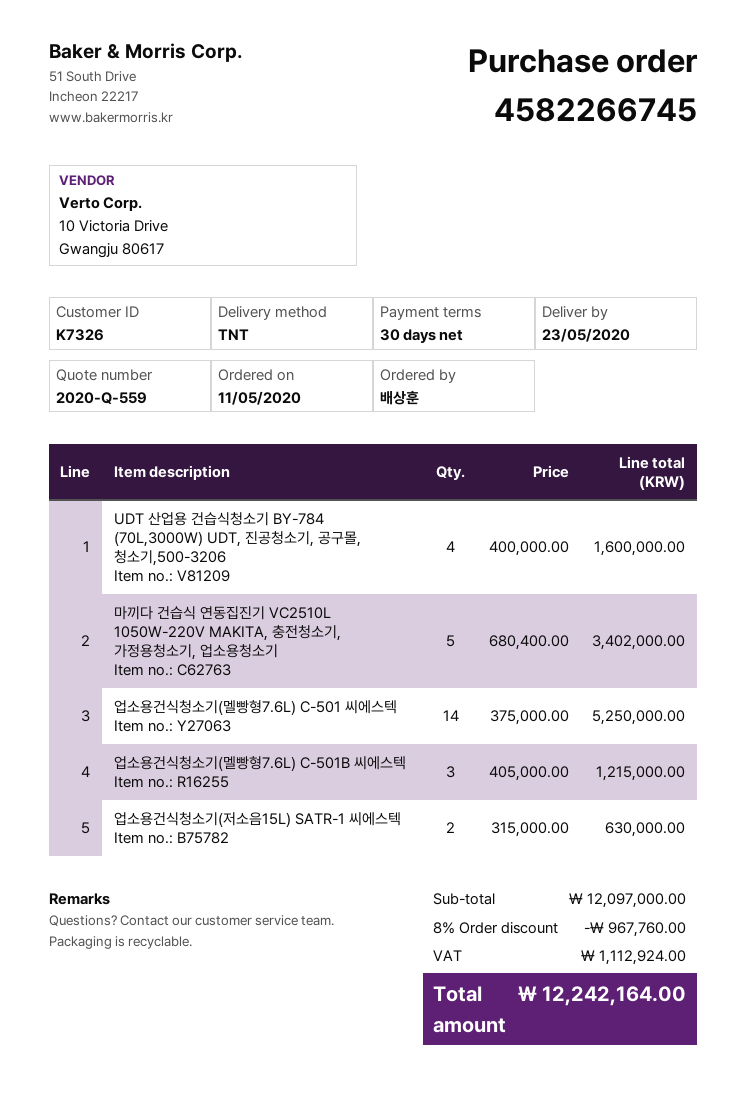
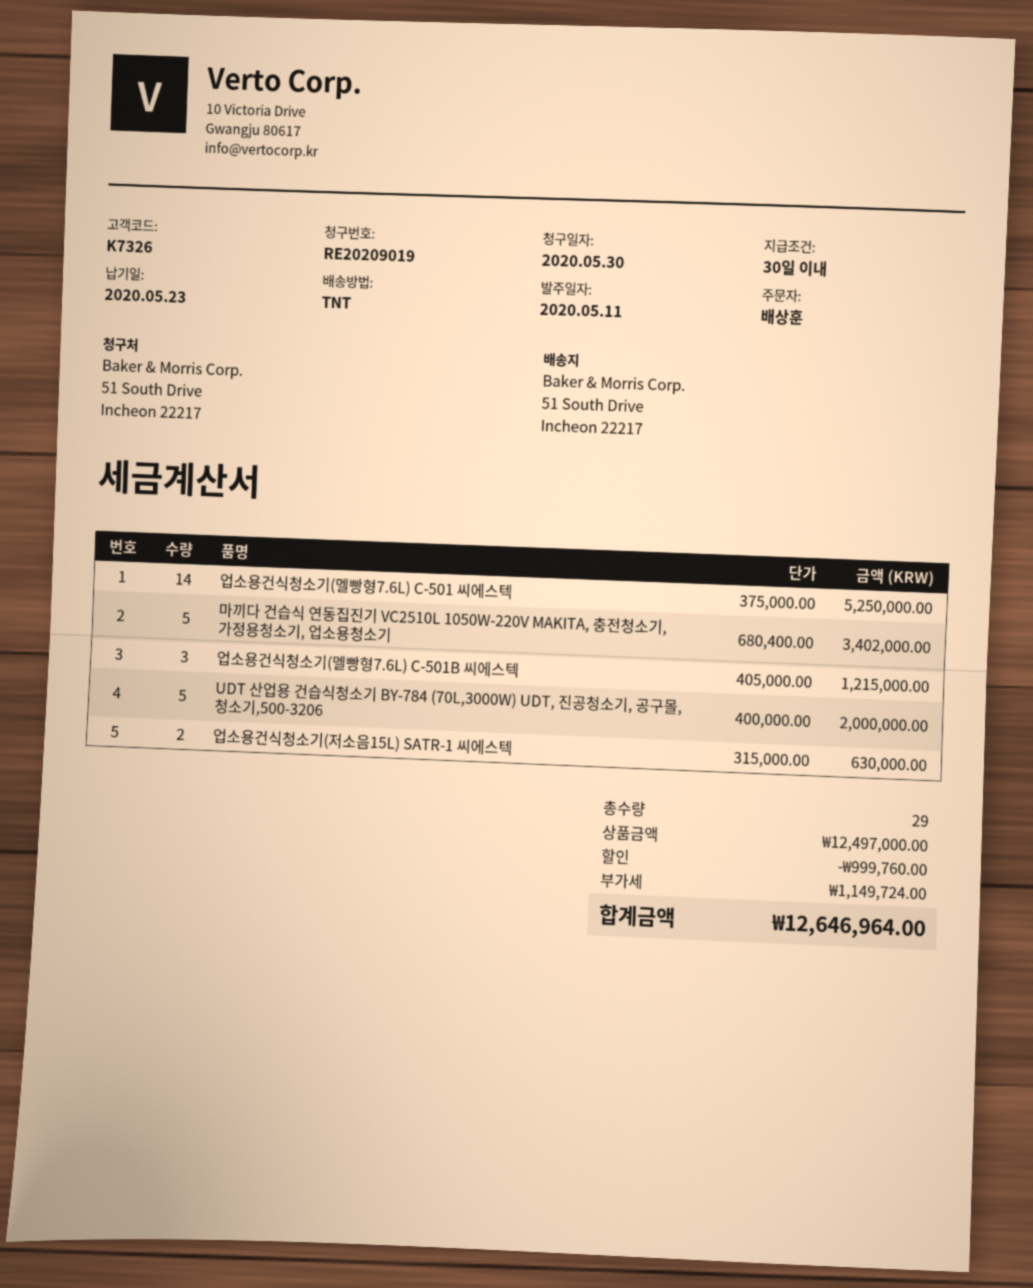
UDT 산업용 건습식청소기 BY-784 (70L,3000W) UDT, 진공청소기, 공구몰, 청소기,500-3206: 4 x 400000.00 = 1600000.00 -> 5 x 400000.00 = 2000000.00
subtotal: 12097000.00 -> 12497000.00
discount: 967760.00 -> 999760.00
tax: 1112924.00 -> 1149724.00
total: 12242164.00 -> 12646964.00

